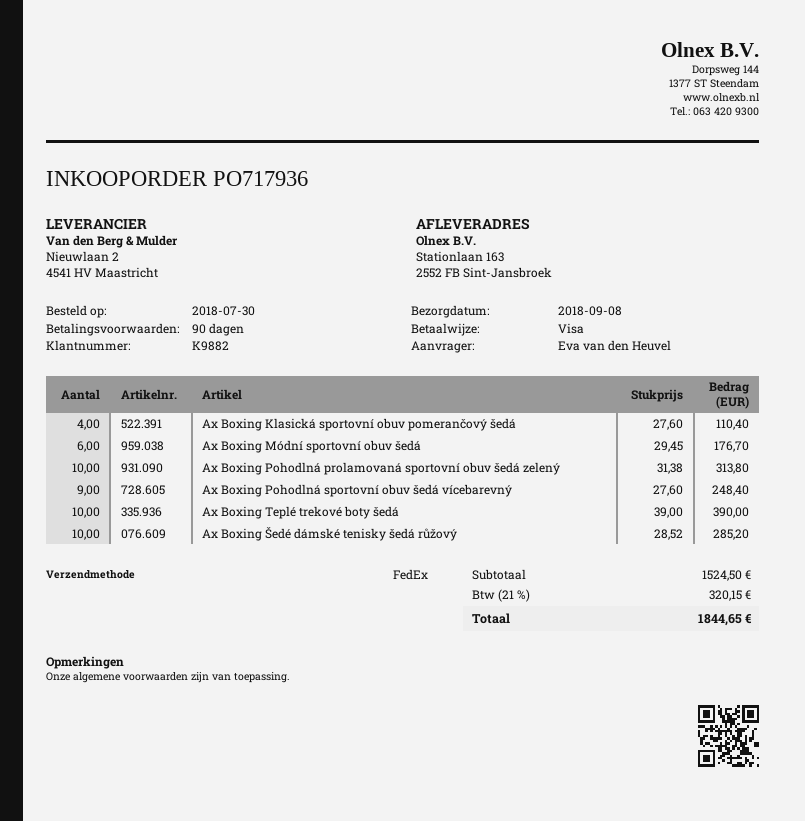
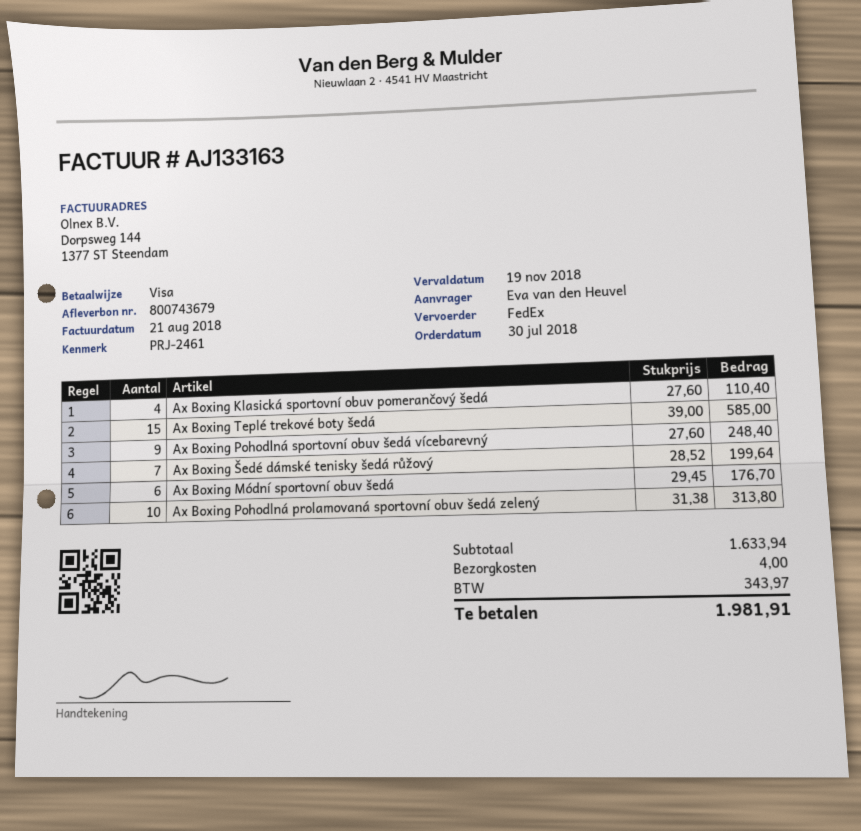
Ax Boxing Teplé trekové boty šedá: 10 x 39.00 = 390.00 -> 15 x 39.00 = 585.00
Ax Boxing Šedé dámské tenisky šedá růžový: 10 x 28.52 = 285.20 -> 7 x 28.52 = 199.64
subtotal: 1524.50 -> 1633.94
shipping: none -> 4.00
tax: 320.15 -> 343.97
total: 1844.65 -> 1981.91

